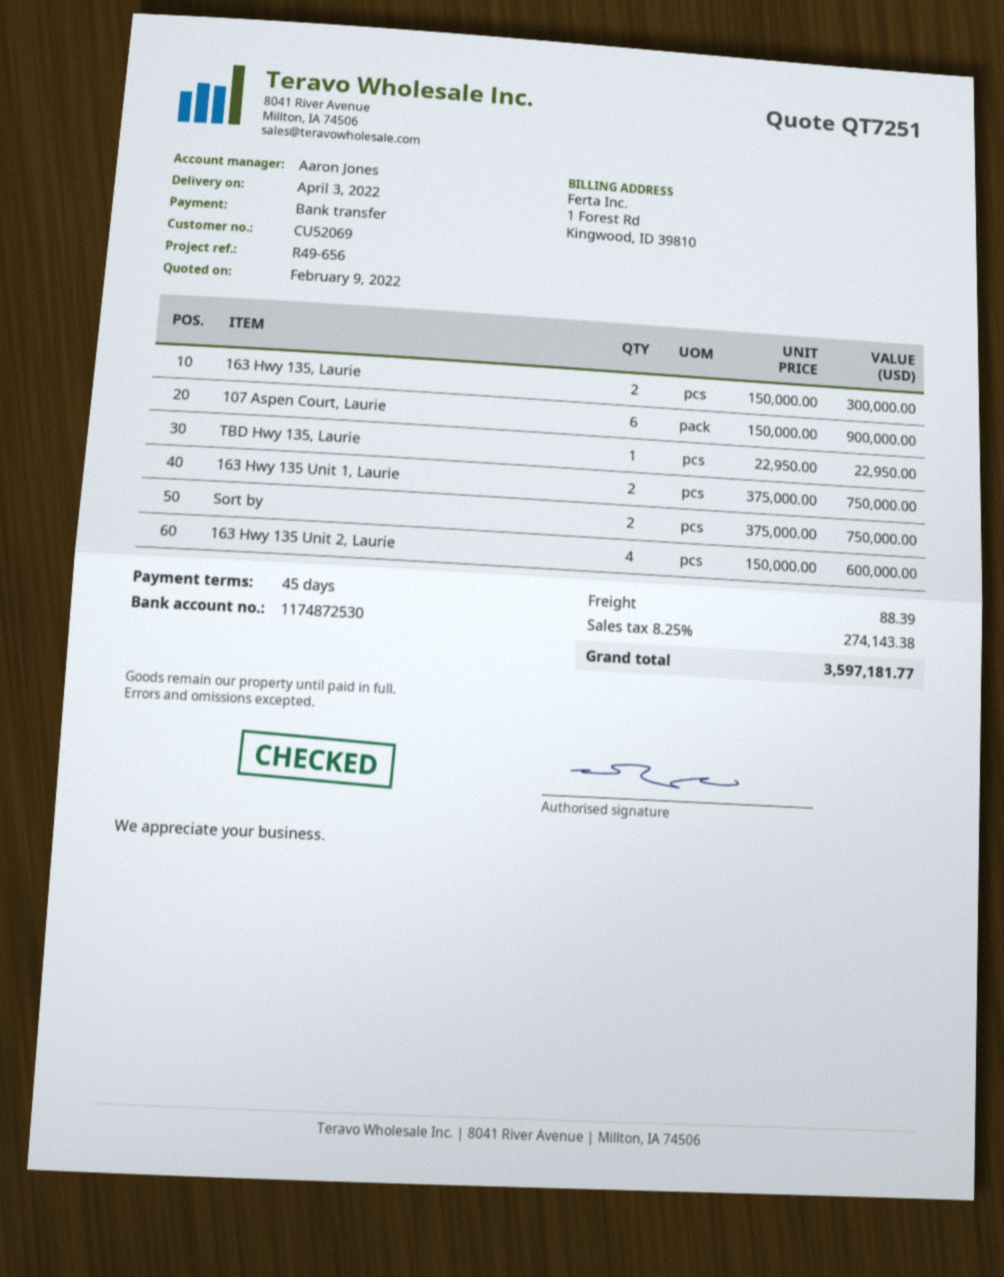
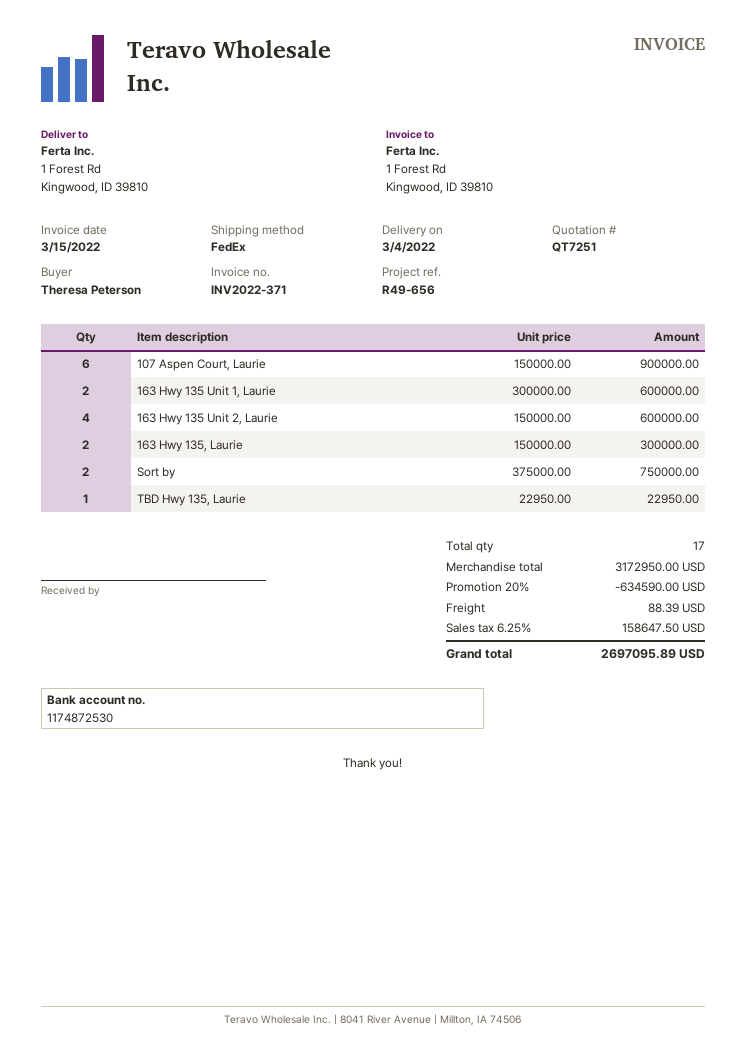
delivery date: 2022-04-03 -> 2022-03-04
163 Hwy 135 Unit 1, Laurie: 2 x 375000.00 = 750000.00 -> 2 x 300000.00 = 600000.00
discount: none -> 20% = 634590.00
tax: 8.25% = 274143.38 -> 6.25% = 158647.50
total: 3597181.77 -> 2697095.89

